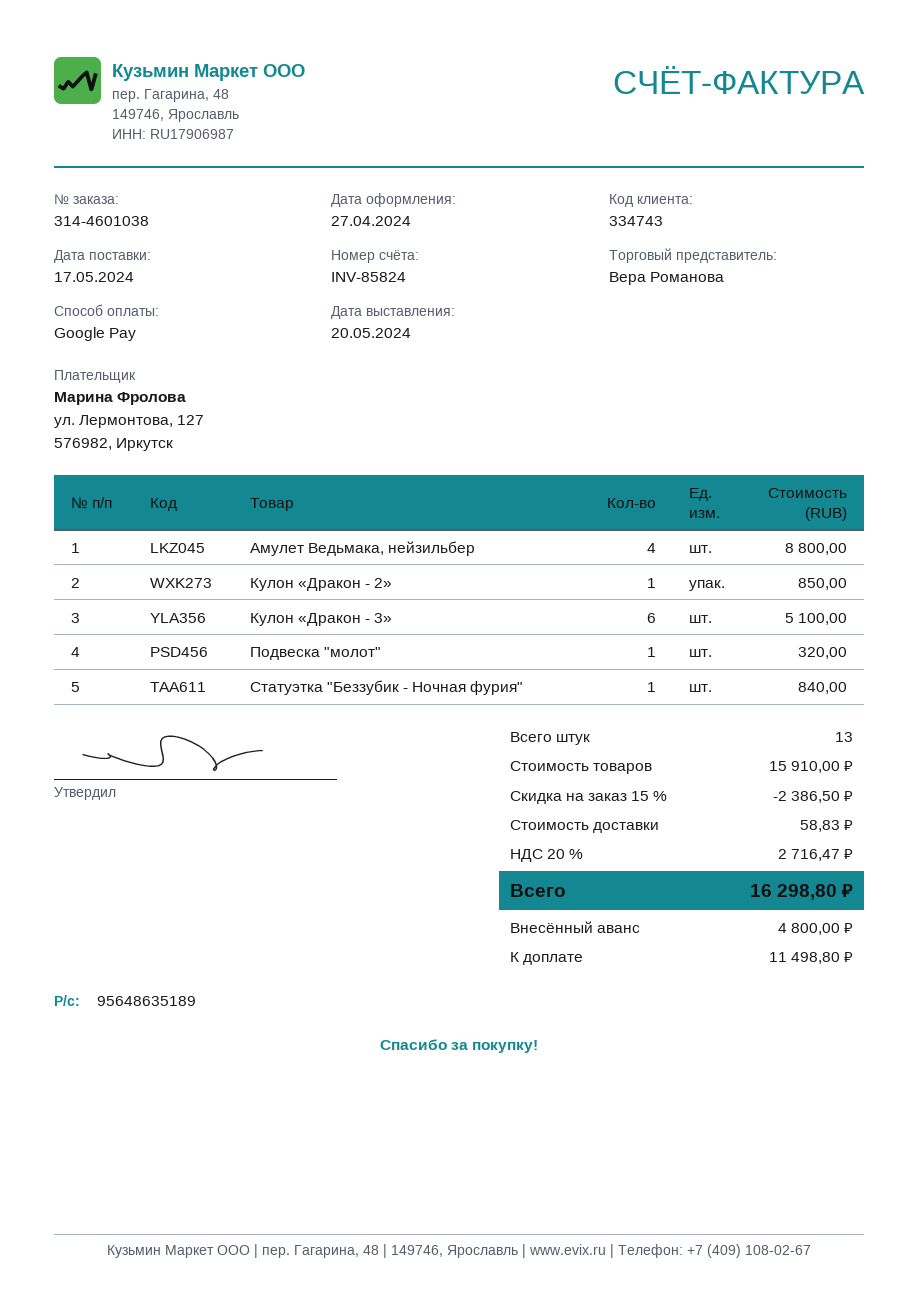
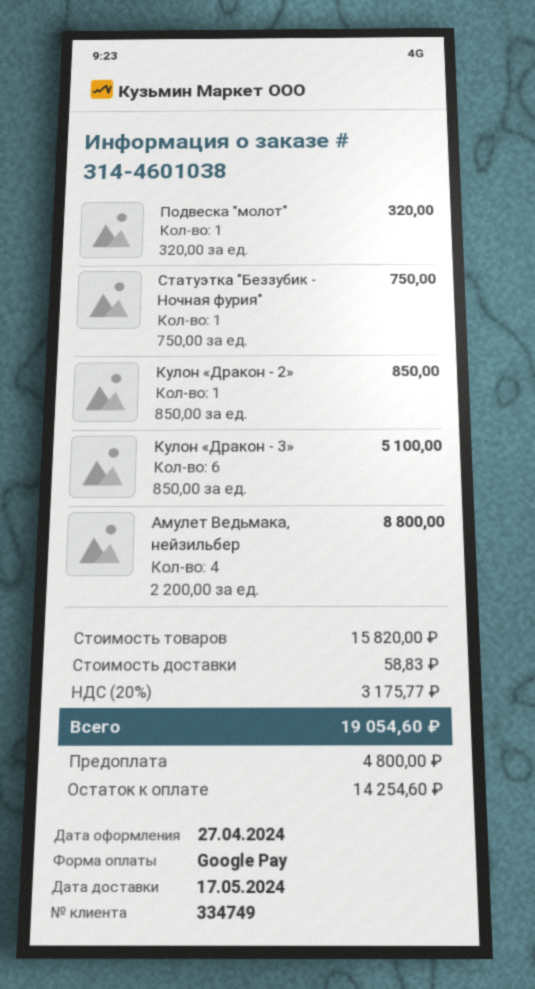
customer number: 334743 -> 334749
Статуэтка "Беззубик - Ночная фурия": 1 for 840.00 -> 1 for 750.00
subtotal: 15910.00 -> 15820.00
discount: 15% = 2386.50 -> none
tax: 20% = 2716.47 -> 20% = 3175.77
total: 16298.80 -> 19054.60
balance: 11498.80 -> 14254.60

